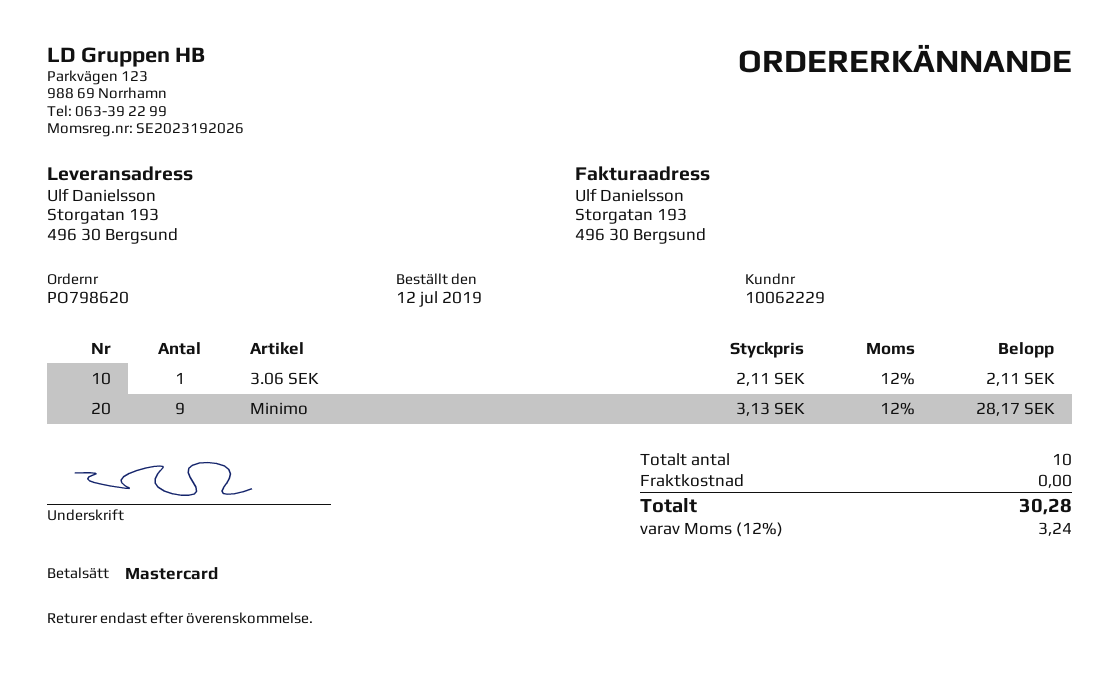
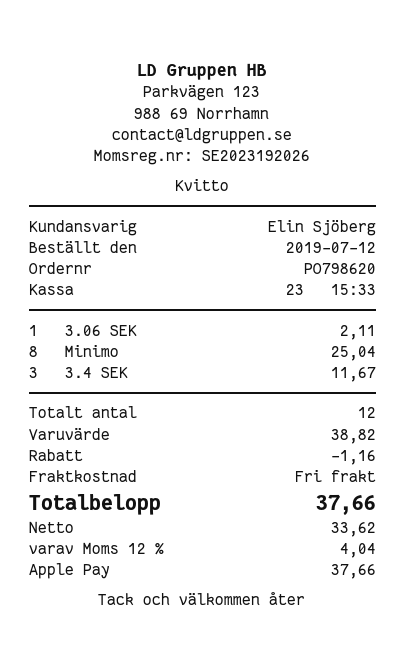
payment method: Mastercard -> Apple Pay
Minimo: 9 for 28.17 -> 8 for 25.04
3.4 SEK: none -> 3 for 11.67
total quantity: 10 -> 12
discount: none -> 1.16
tax: 12% = 3.24 -> 12% = 4.04
total: 30.28 -> 37.66

